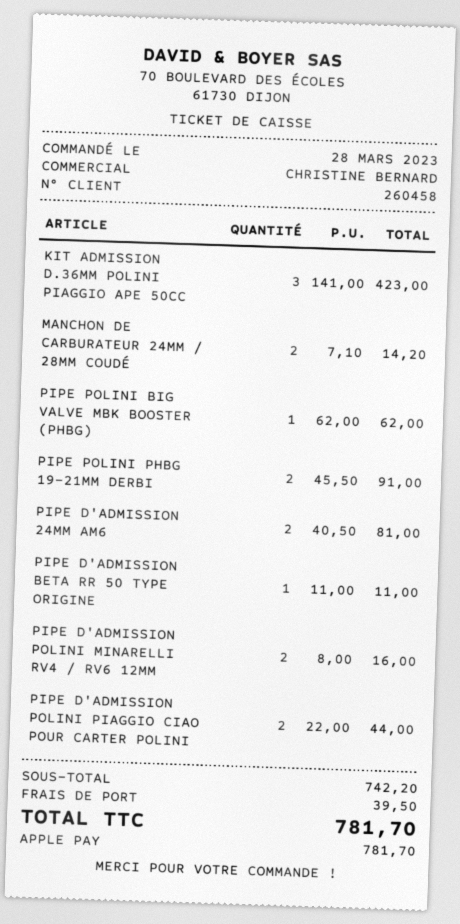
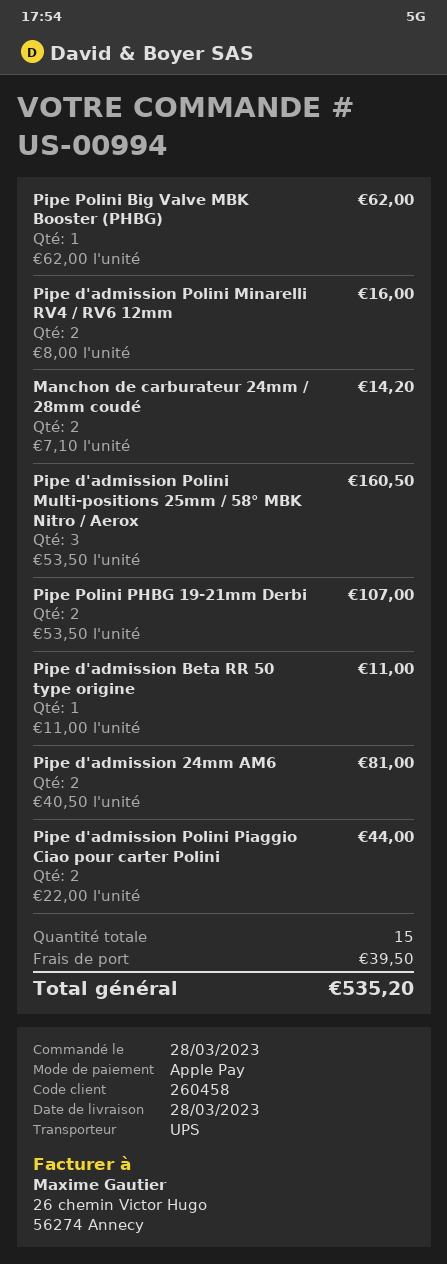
KIT ADMISSION D.36MM POLINI PIAGGIO APE 50CC: 3 x 141.00 = 423.00 -> none
PIPE POLINI PHBG 19-21MM DERBI: 2 x 45.50 = 91.00 -> 2 x 53.50 = 107.00
Pipe d'admission Polini Multi-positions 25mm / 58° MBK Nitro / Aerox: none -> 3 x 53.50 = 160.50
total: 781.70 -> 535.20

